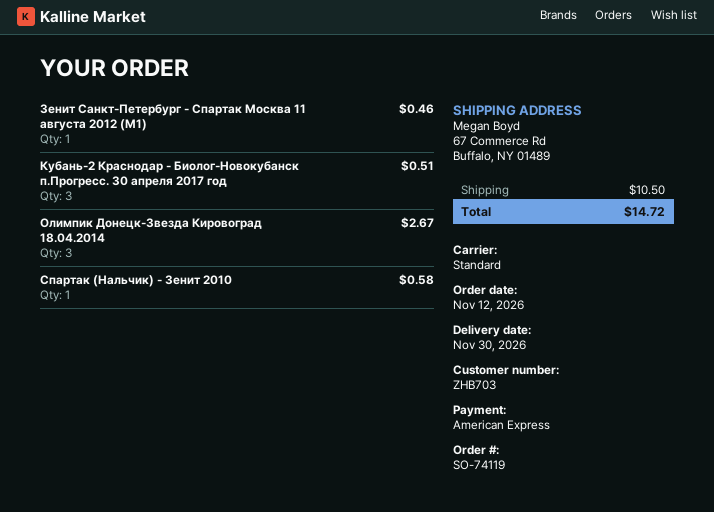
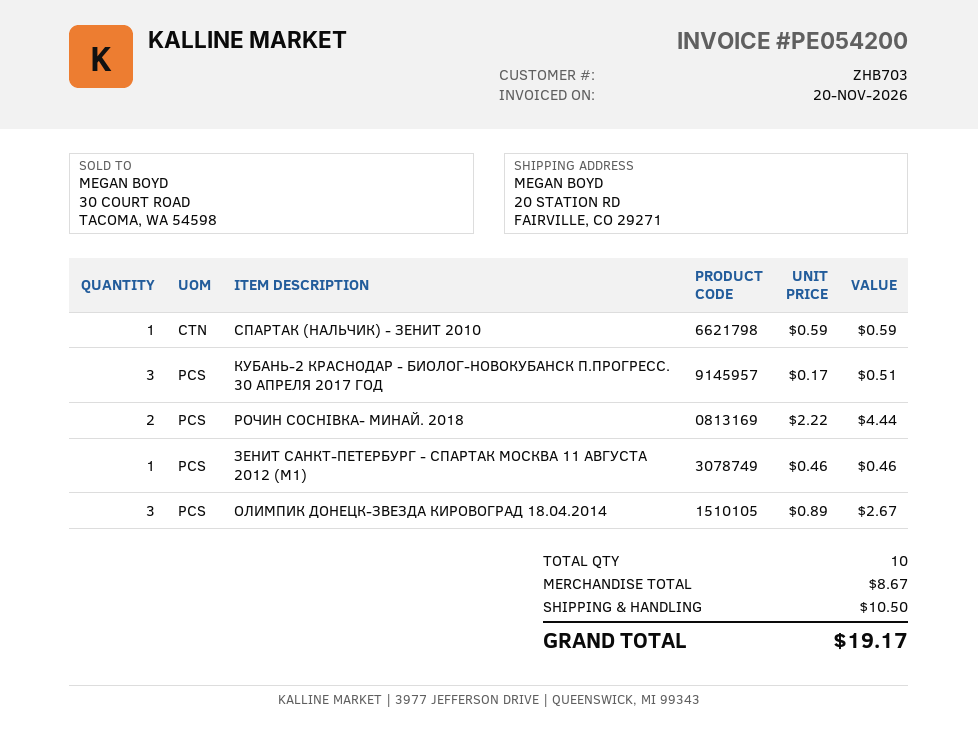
ship to: 67 Commerce Rd, Buffalo, NY 01489 -> 20 STATION RD, FAIRVILLE, CO 29271
Спартак (Нальчик) - Зенит 2010: 1 for 0.58 -> 1 for 0.59
РОЧИН СОСНІВКА- МИНАЙ. 2018: none -> 2 for 4.44
total: 14.72 -> 19.17

